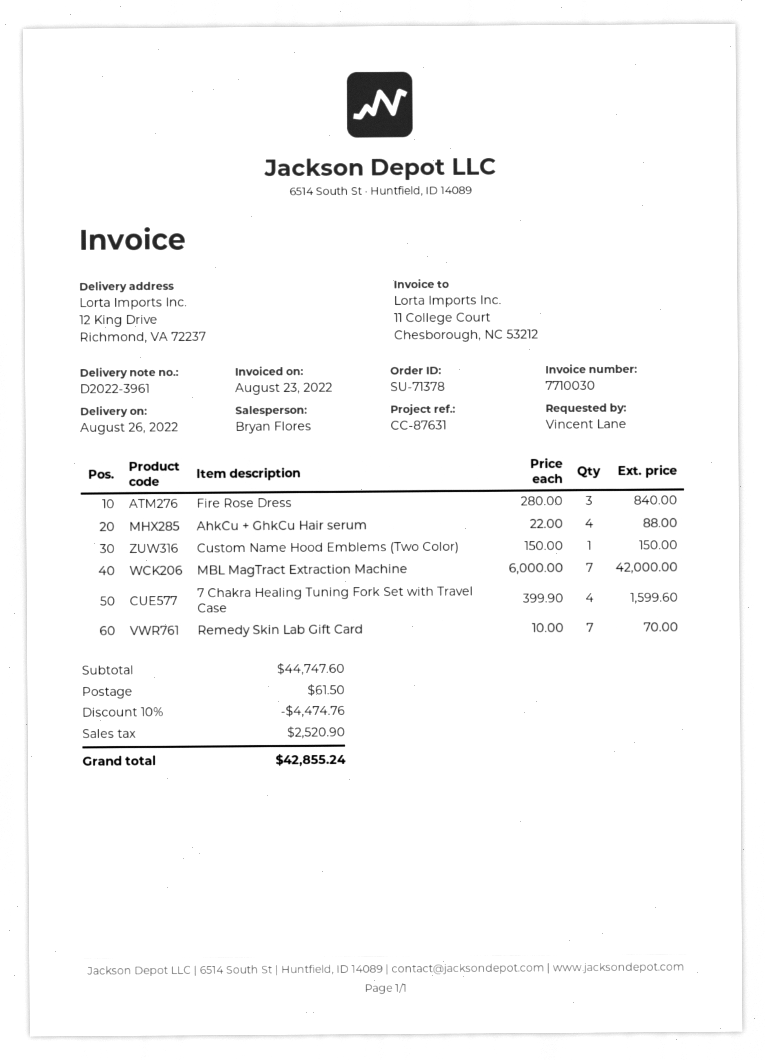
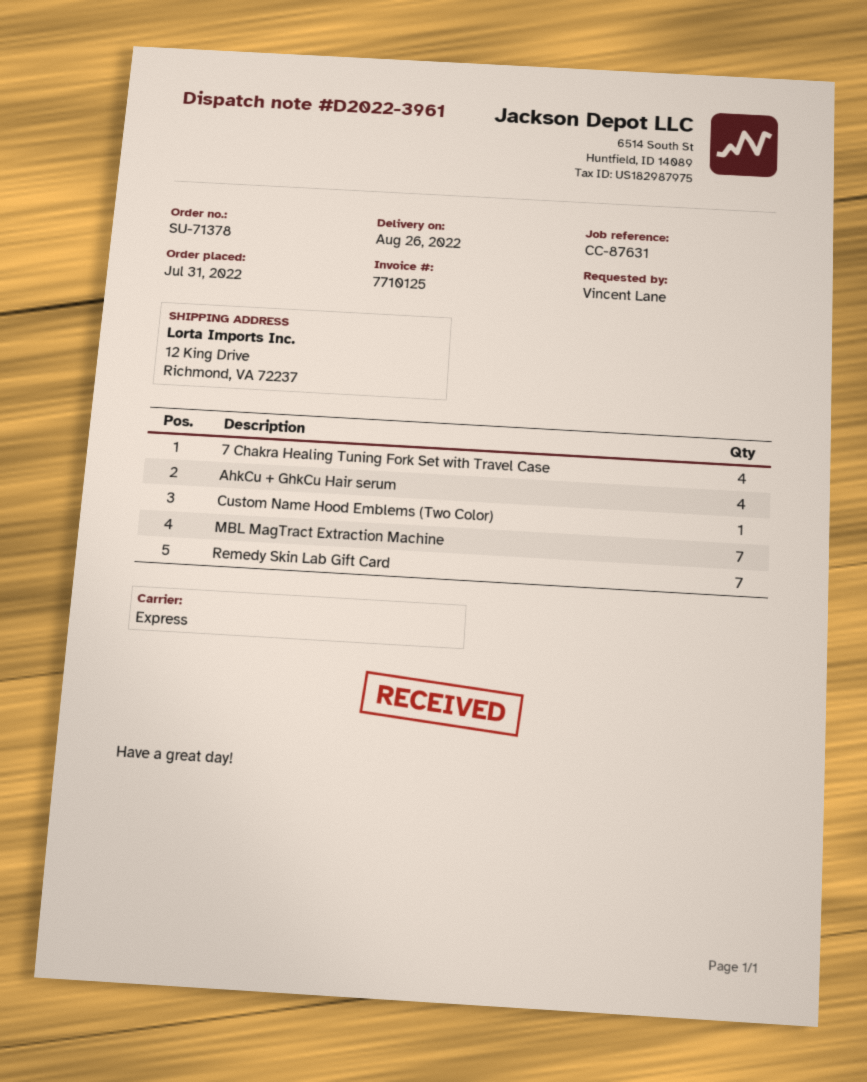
invoice number: 7710030 -> 7710125
Fire Rose Dress: 3 -> none

